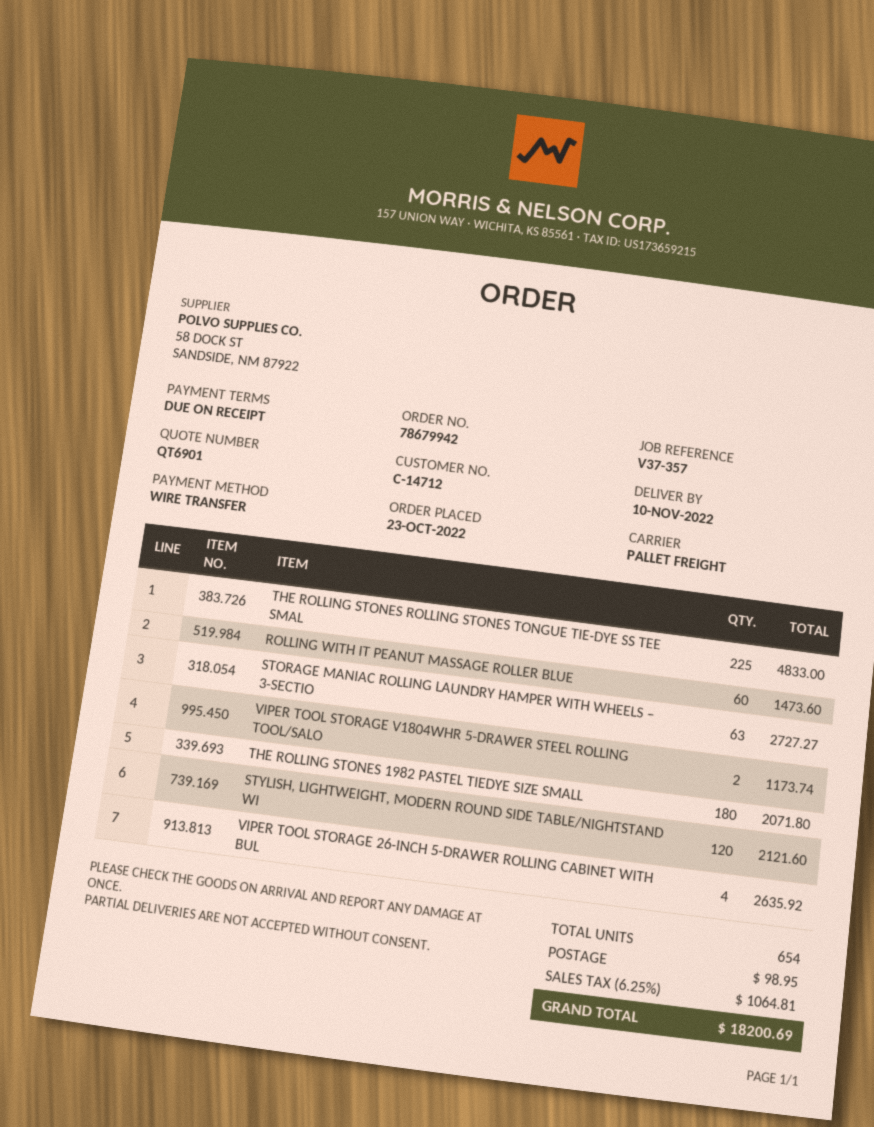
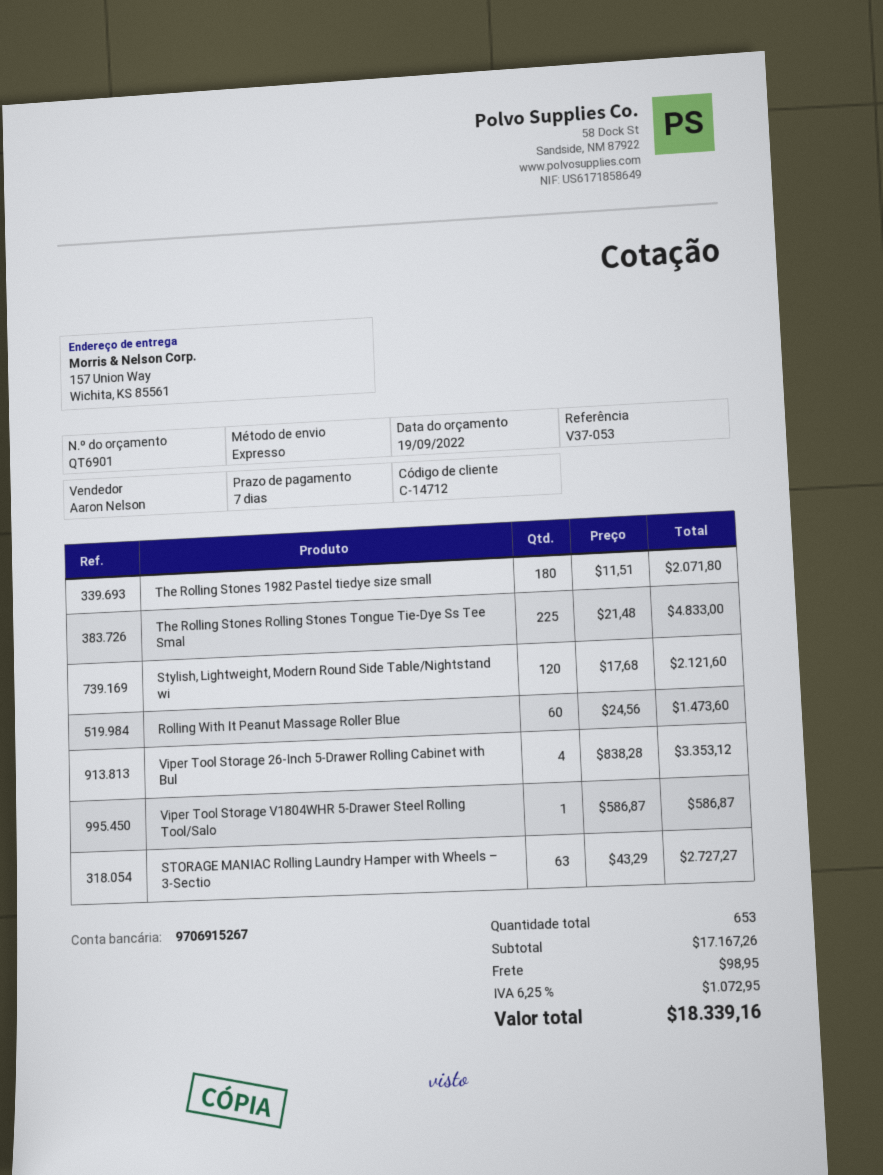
payment terms: on receipt -> 7 days
reference: V37-357 -> V37-053
shipping method: pallet freight -> express
VIPER TOOL STORAGE V1804WHR 5-DRAWER STEEL ROLLING TOOL/SALO: 2 for 1173.74 -> 1 for 586.87
VIPER TOOL STORAGE 26-INCH 5-DRAWER ROLLING CABINET WITH BUL: 4 for 2635.92 -> 4 for 3353.12
total quantity: 654 -> 653
tax: 6.25% = 1064.81 -> 6.25% = 1072.95
total: 18200.69 -> 18339.16

